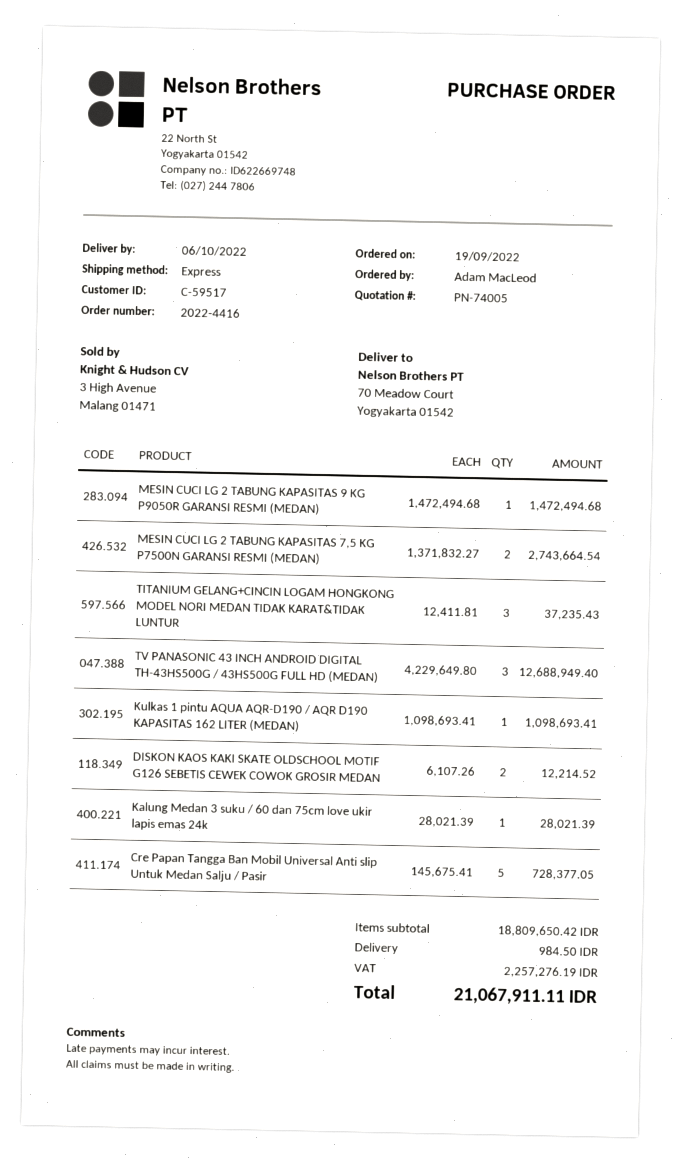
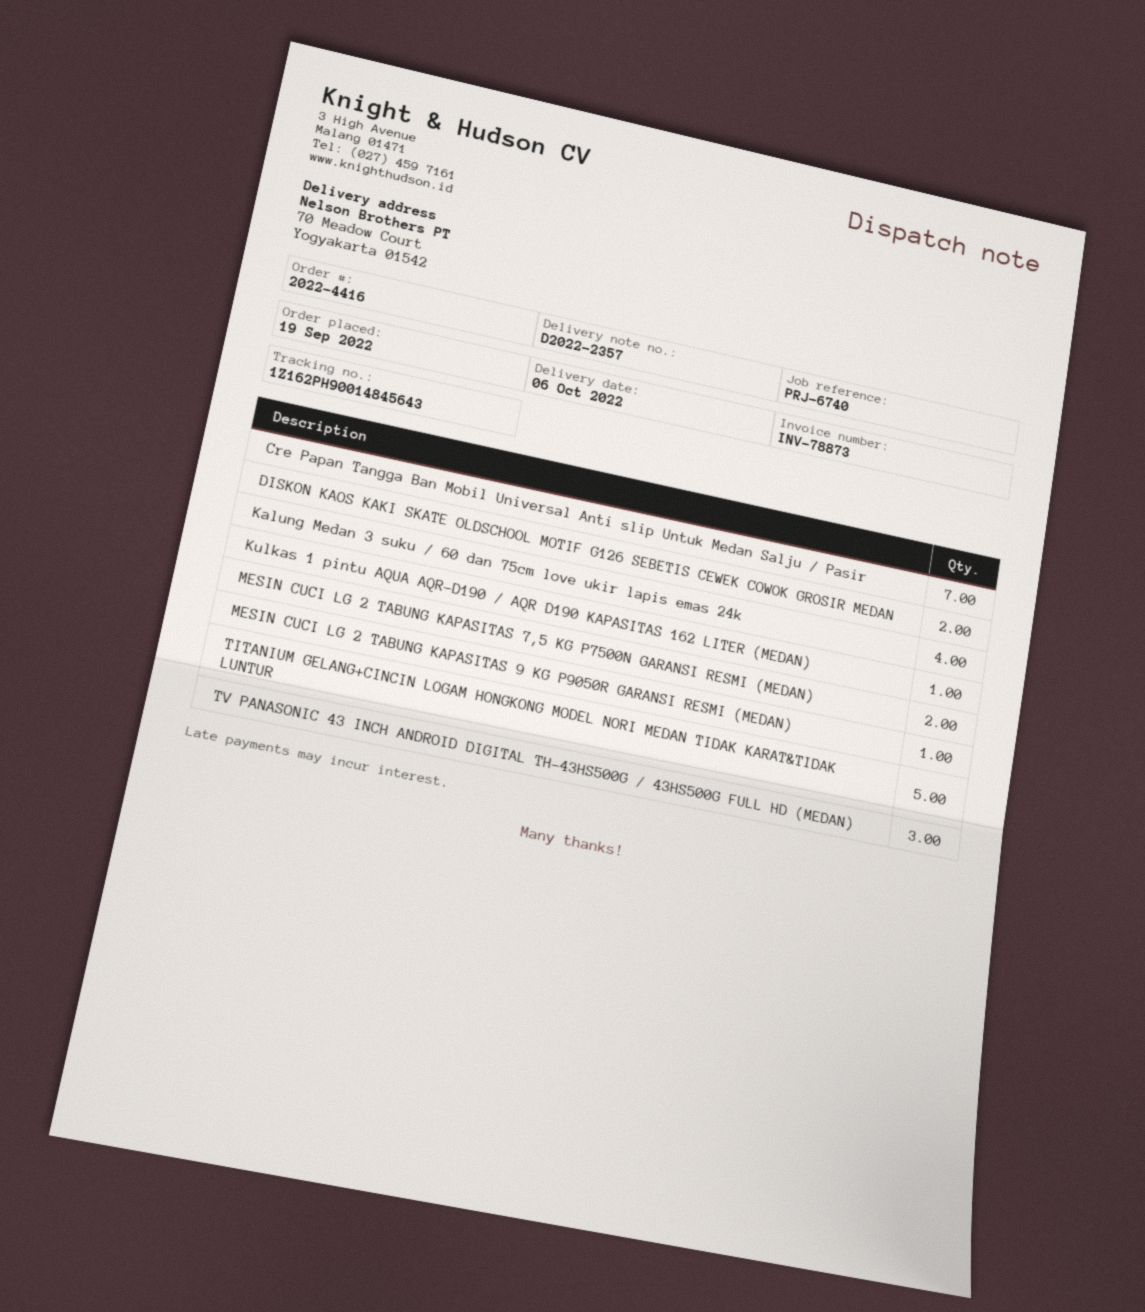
TITANIUM GELANG+CINCIN LOGAM HONGKONG MODEL NORI MEDAN TIDAK KARAT&TIDAK LUNTUR: 3 -> 5
Kalung Medan 3 suku / 60 dan 75cm love ukir lapis emas 24k: 1 -> 4
Cre Papan Tangga Ban Mobil Universal Anti slip Untuk Medan Salju / Pasir: 5 -> 7

